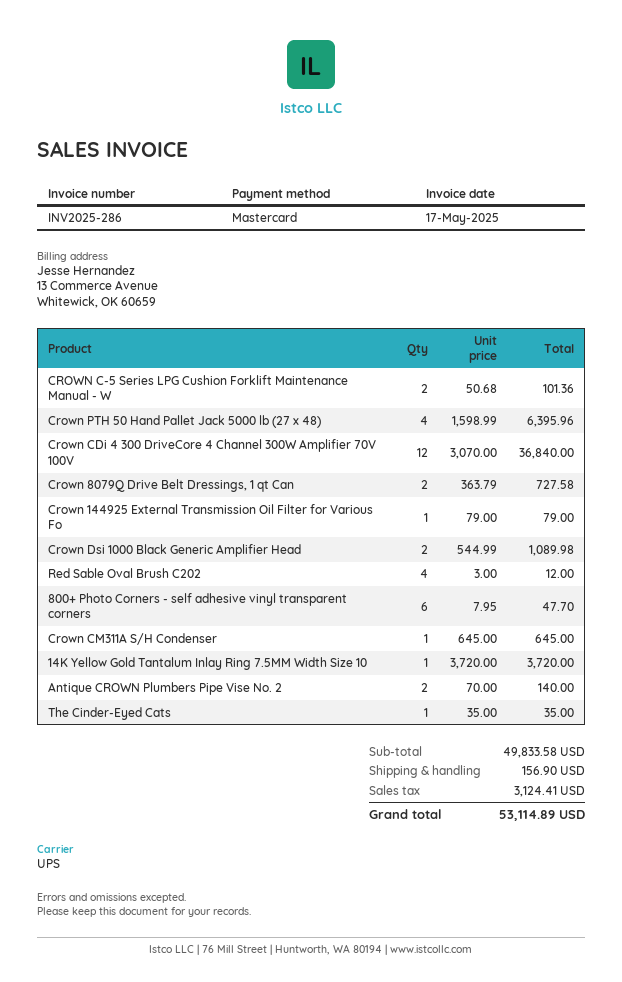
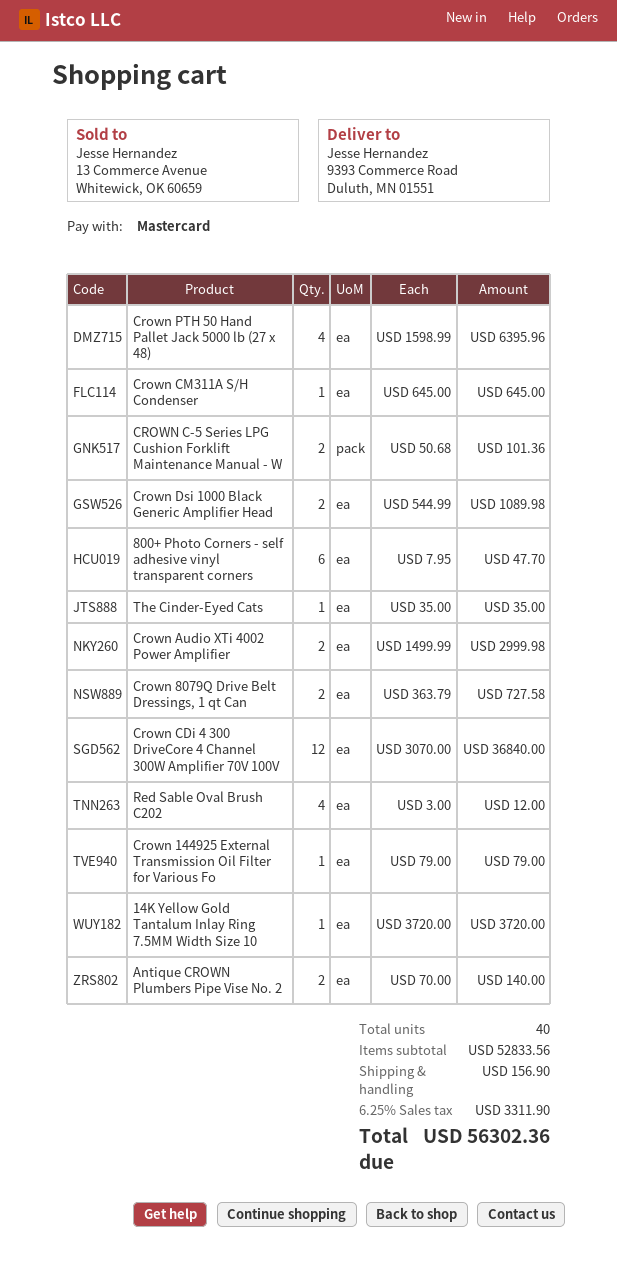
Crown Audio XTi 4002 Power Amplifier: none -> 2 x 1499.99 = 2999.98
subtotal: 49833.58 -> 52833.56
tax: 3124.41 -> 3311.90
total: 53114.89 -> 56302.36

